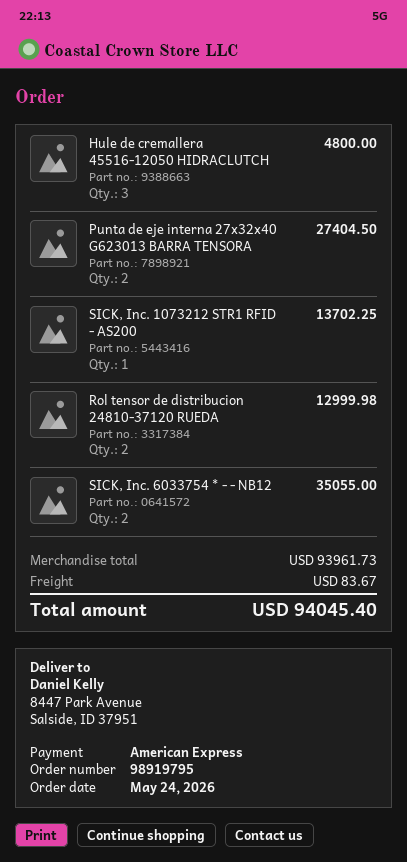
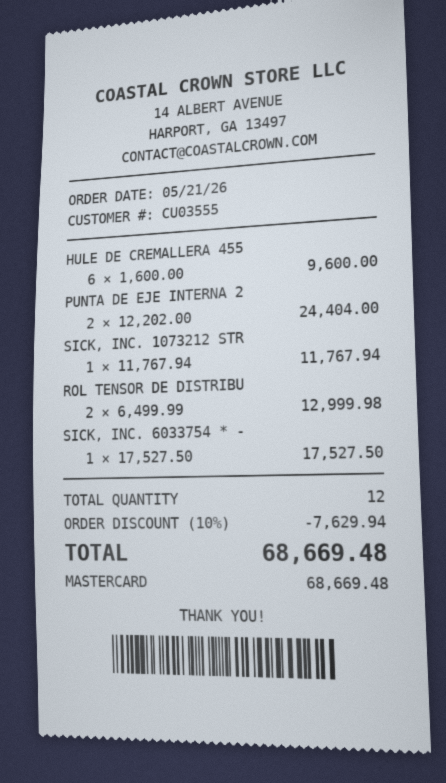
order date: 2026-05-24 -> 2026-05-21
payment method: American Express -> Mastercard
Hule de cremallera 45516-12050 HIDRACLUTCH: 3 for 4800.00 -> 6 for 9600.00
Punta de eje interna 27x32x40 G623013 BARRA TENSORA: 2 for 27404.50 -> 2 for 24404.00
SICK, Inc. 1073212 STR1 RFID - AS200: 1 for 13702.25 -> 1 for 11767.94
SICK, Inc. 6033754 * - - NB12: 2 for 35055.00 -> 1 for 17527.50
discount: none -> 10% = 7629.94
shipping: 83.67 -> none
total: 94045.40 -> 68669.48

